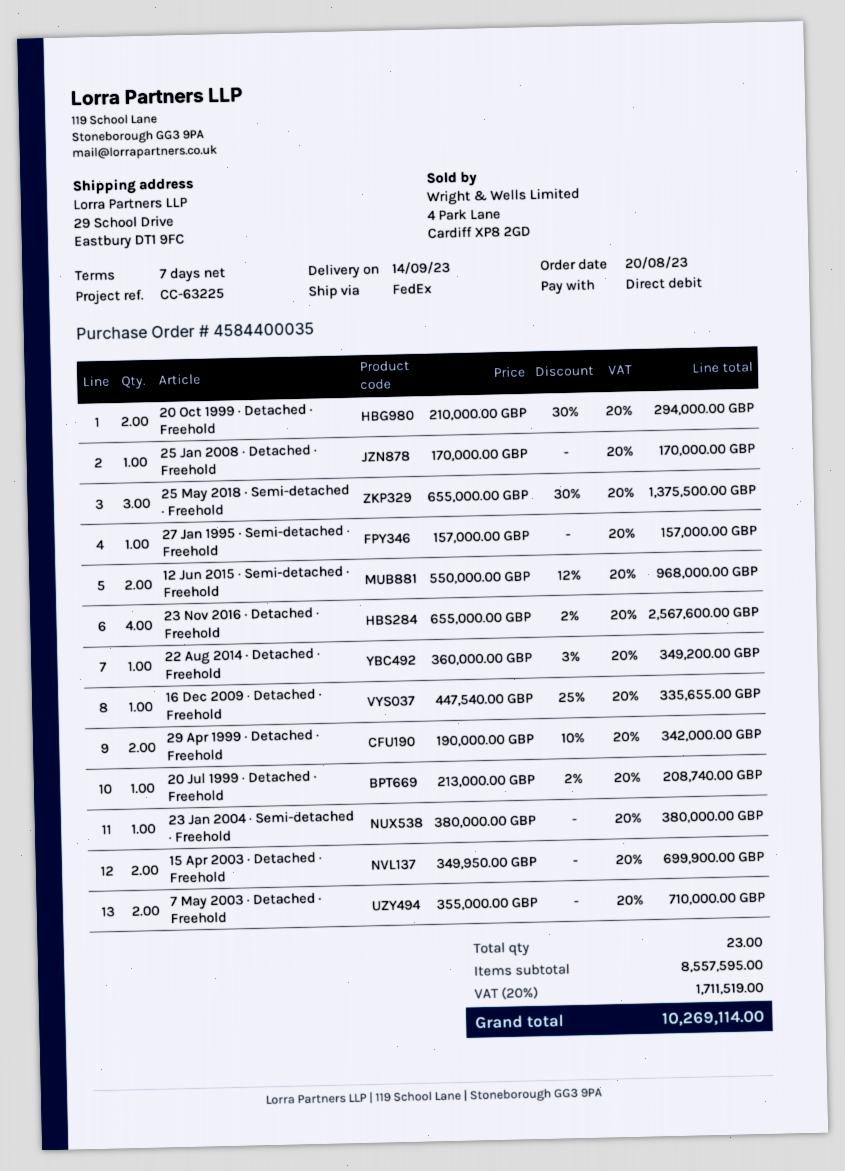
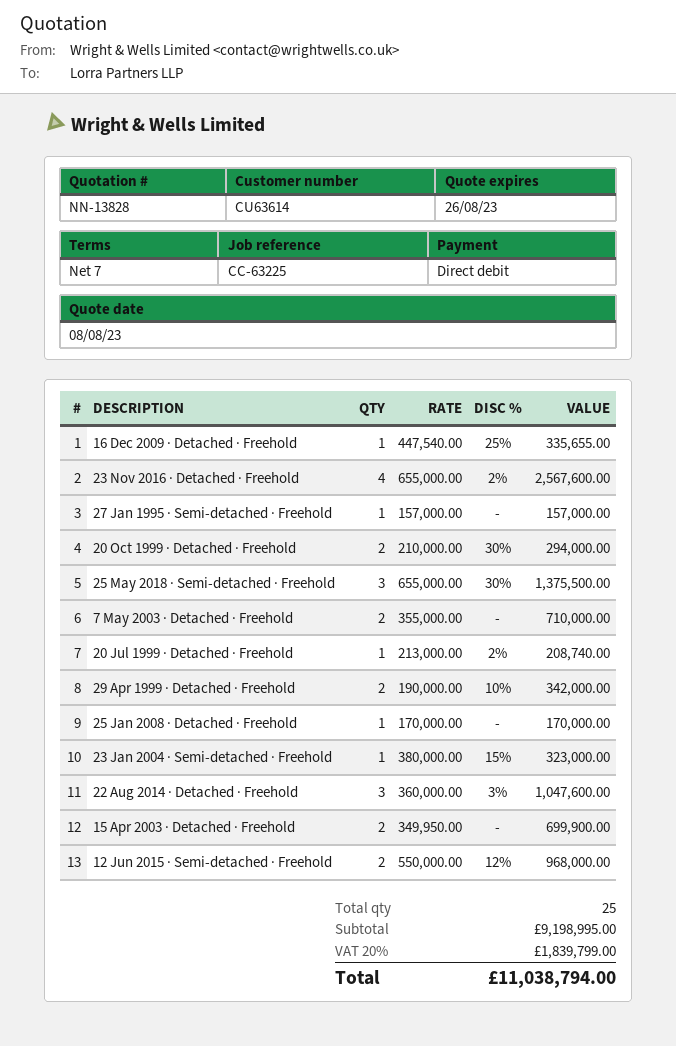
22 Aug 2014 · Detached · Freehold: 1 x 360000.00 - 3% = 349200.00 -> 3 x 360000.00 - 3% = 1047600.00
23 Jan 2004 · Semi-detached · Freehold: 1 x 380000.00 = 380000.00 -> 1 x 380000.00 - 15% = 323000.00
total quantity: 23 -> 25
subtotal: 8557595.00 -> 9198995.00
tax: 20% = 1711519.00 -> 20% = 1839799.00
total: 10269114.00 -> 11038794.00

